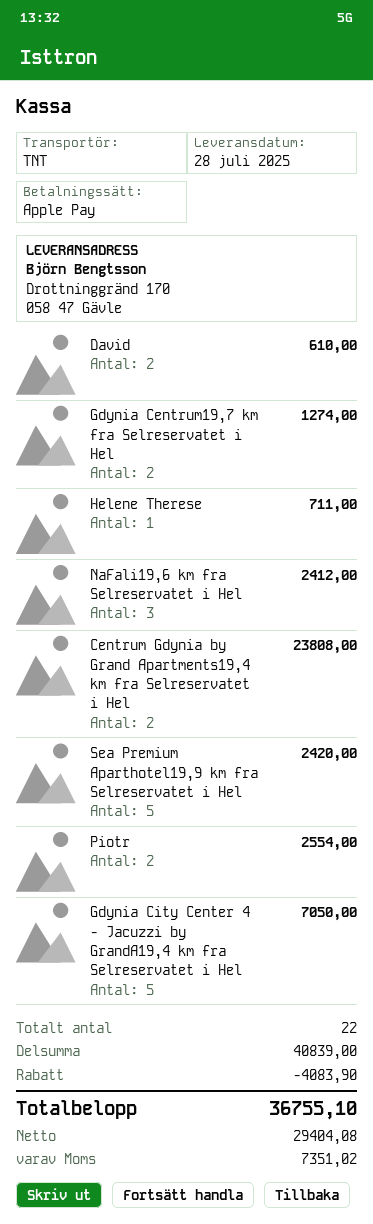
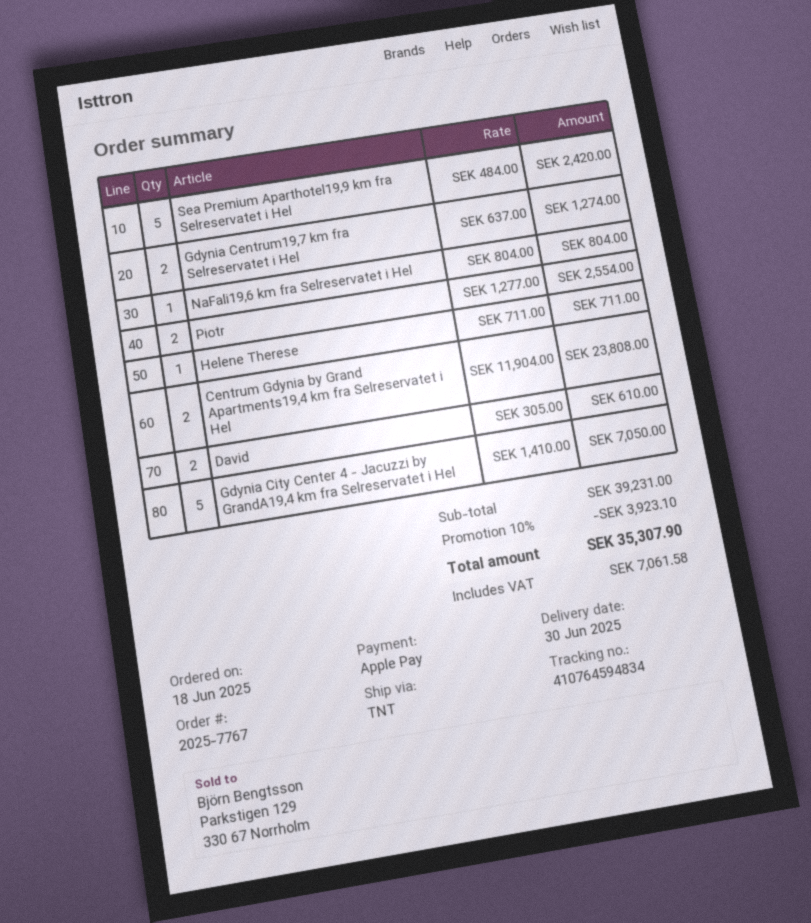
delivery date: 2025-07-28 -> 2025-06-30
NaFali19,6 km fra Selreservatet i Hel: 3 for 2412.00 -> 1 for 804.00
subtotal: 40839.00 -> 39231.00
discount: 4083.90 -> 3923.10
tax: 7351.02 -> 7061.58
total: 36755.10 -> 35307.90

